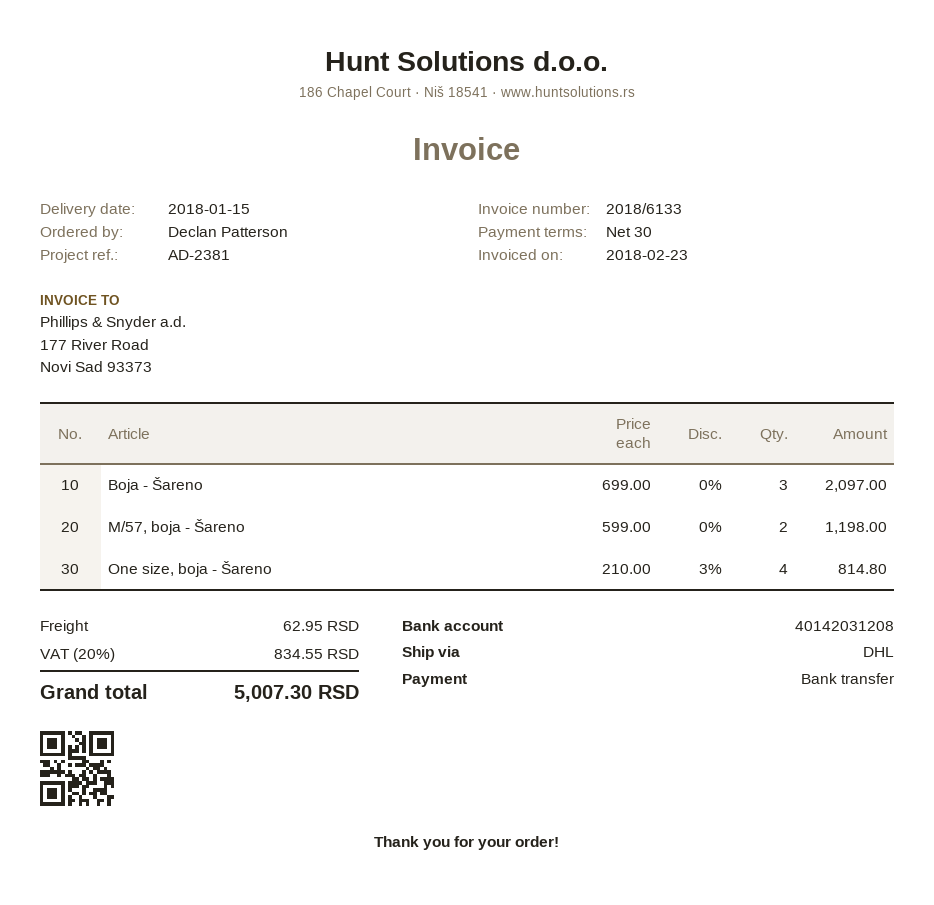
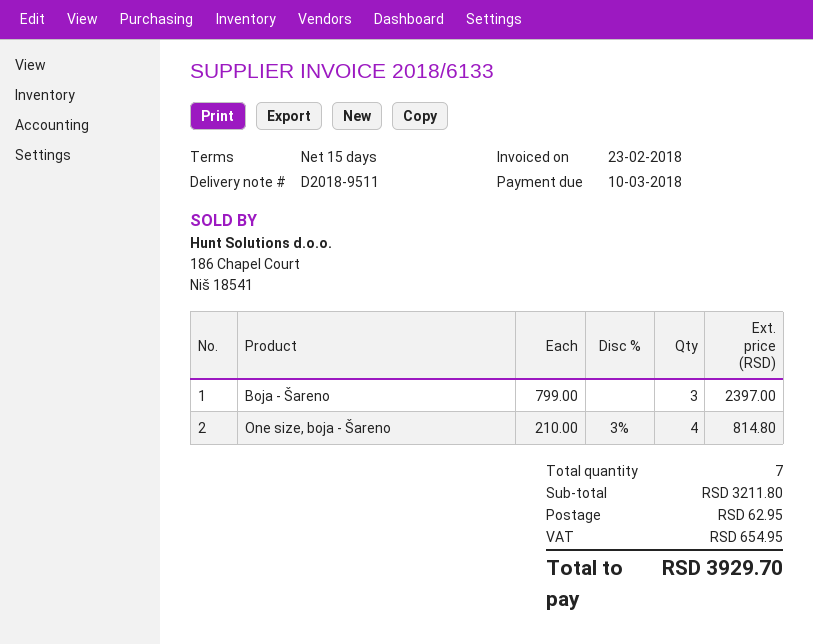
payment terms: 30 days -> 15 days
Bоја - Šareno: 3 x 699.00 = 2097.00 -> 3 x 799.00 = 2397.00
M/57, bоја - Šareno: 2 x 599.00 = 1198.00 -> none
tax: 834.55 -> 654.95
total: 5007.30 -> 3929.70

